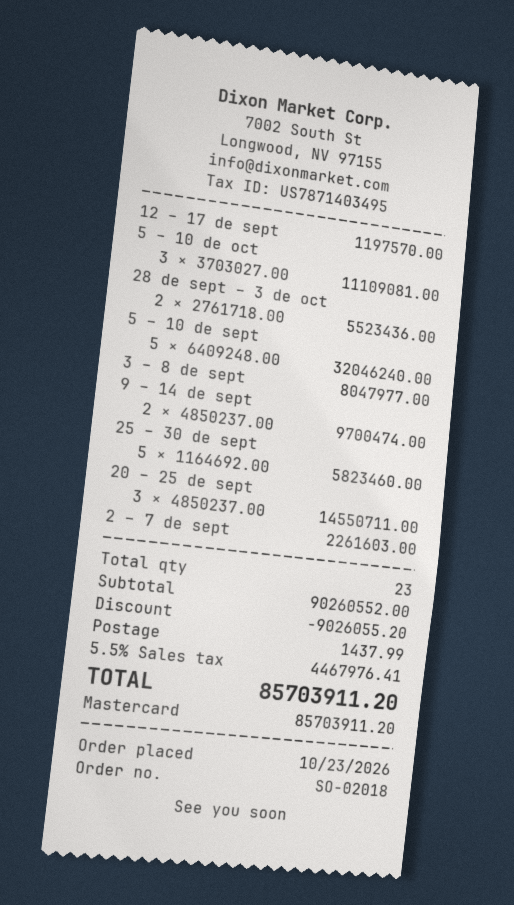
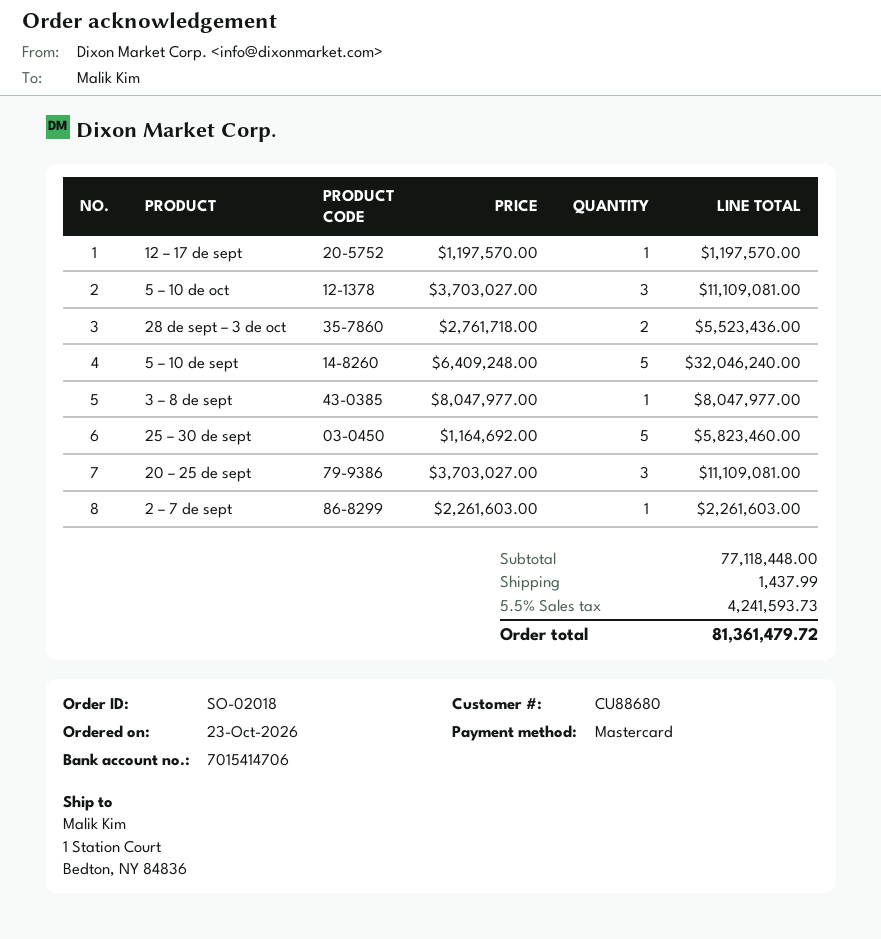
9 – 14 de sept: 2 x 4850237.00 = 9700474.00 -> none
20 – 25 de sept: 3 x 4850237.00 = 14550711.00 -> 3 x 3703027.00 = 11109081.00
subtotal: 90260552.00 -> 77118448.00
discount: 9026055.20 -> none
tax: 5.5% = 4467976.41 -> 5.5% = 4241593.73
total: 85703911.20 -> 81361479.72

